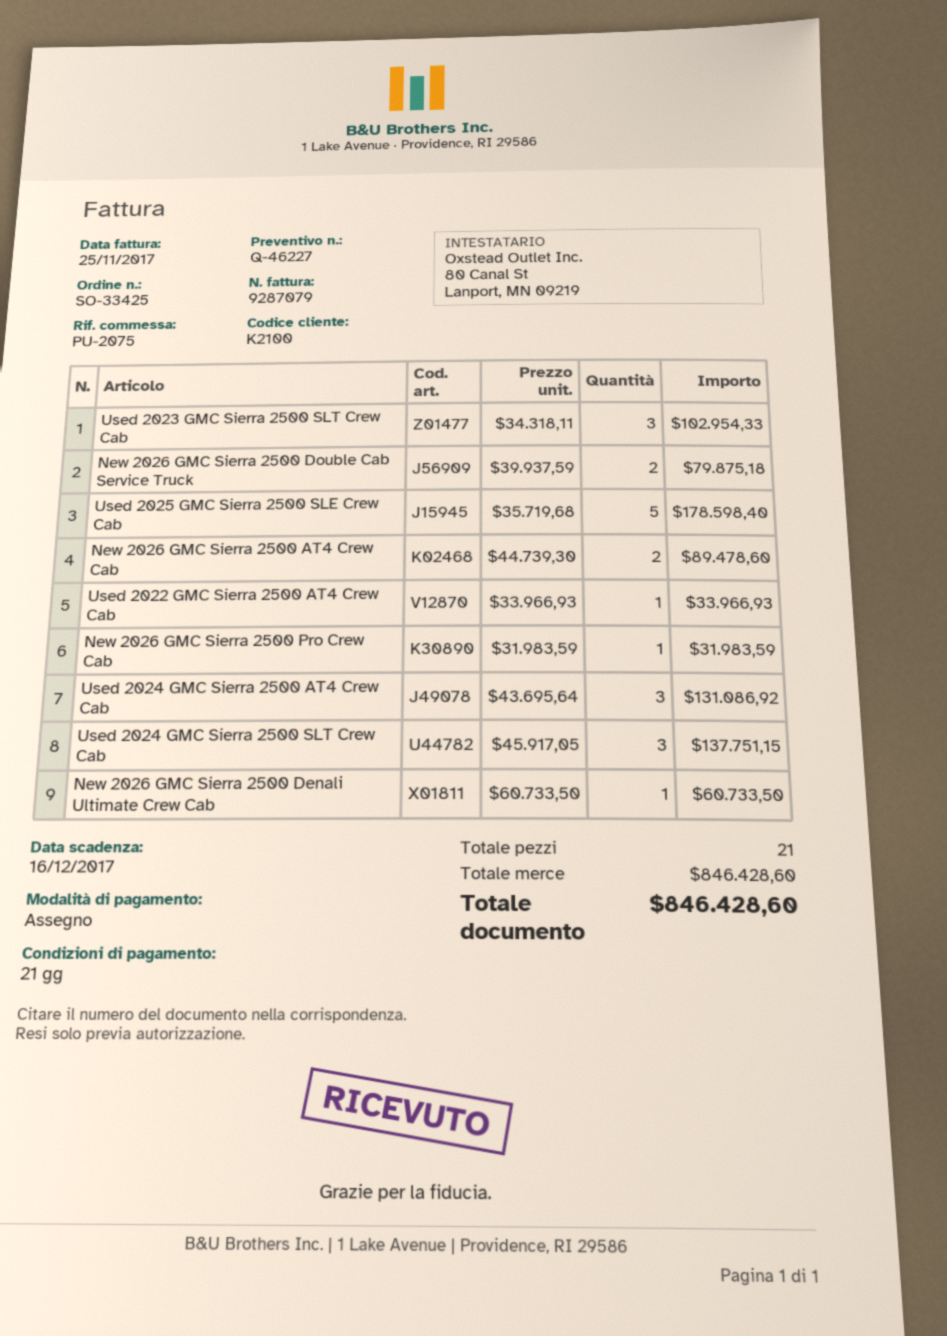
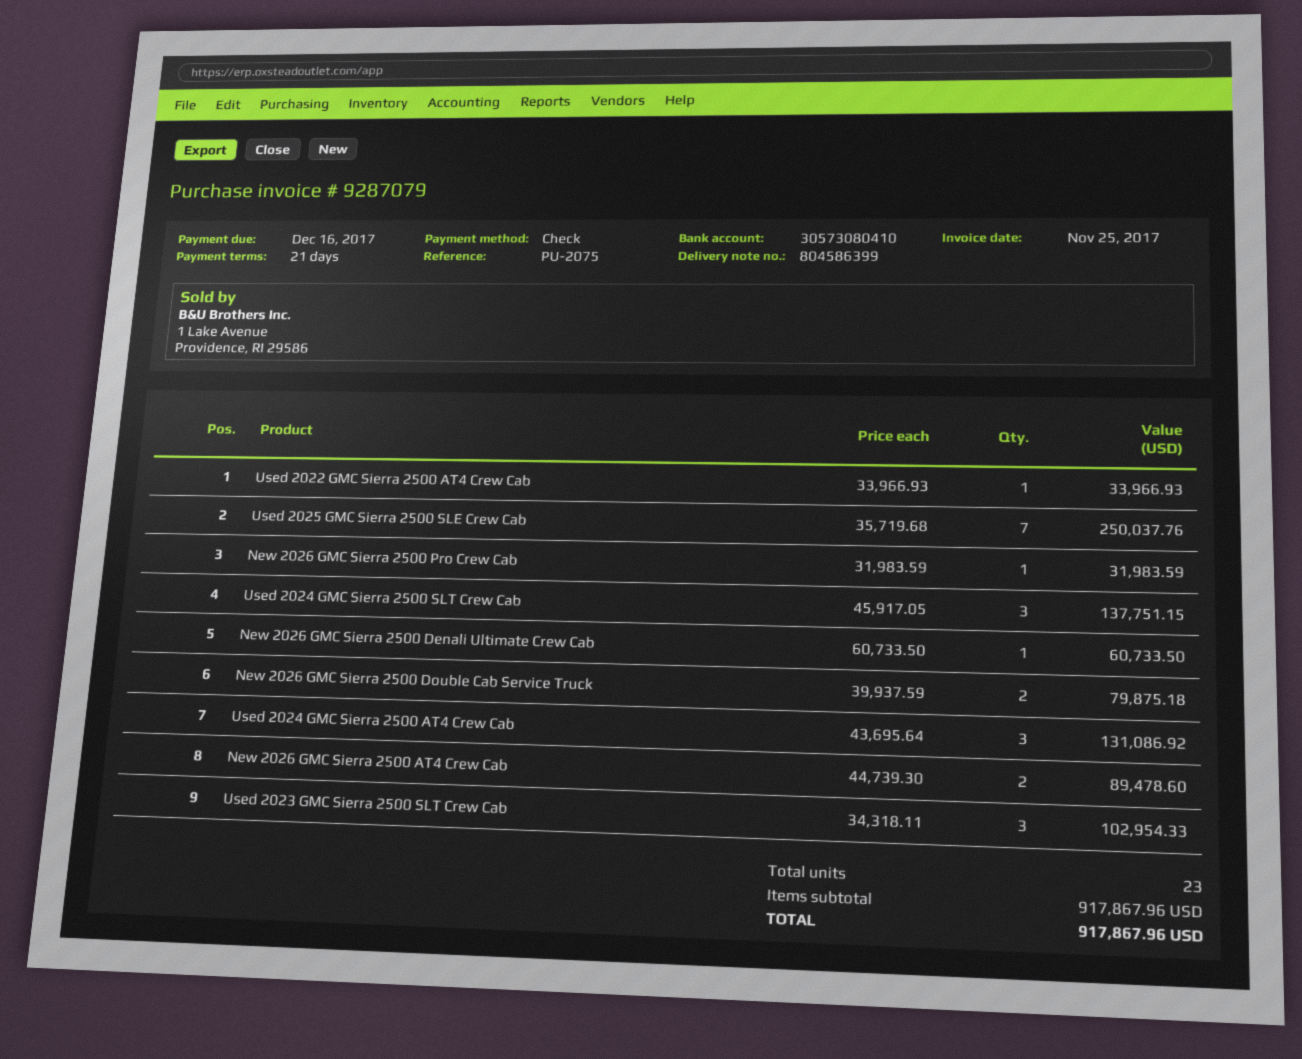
Used 2025 GMC Sierra 2500 SLE Crew Cab: 5 x 35719.68 = 178598.40 -> 7 x 35719.68 = 250037.76
total quantity: 21 -> 23
subtotal: 846428.60 -> 917867.96
total: 846428.60 -> 917867.96

